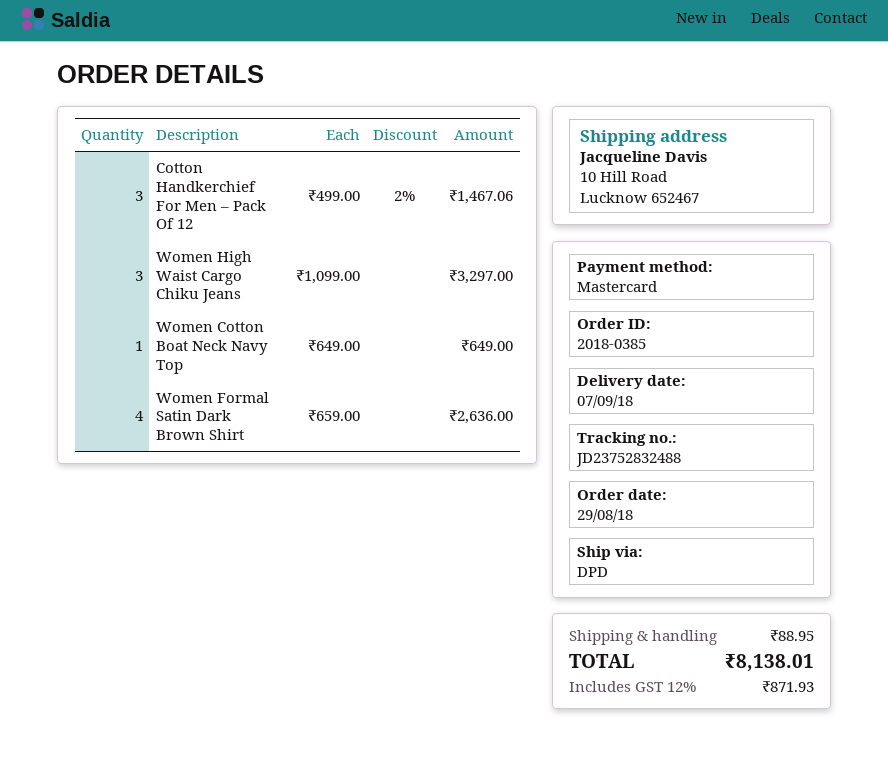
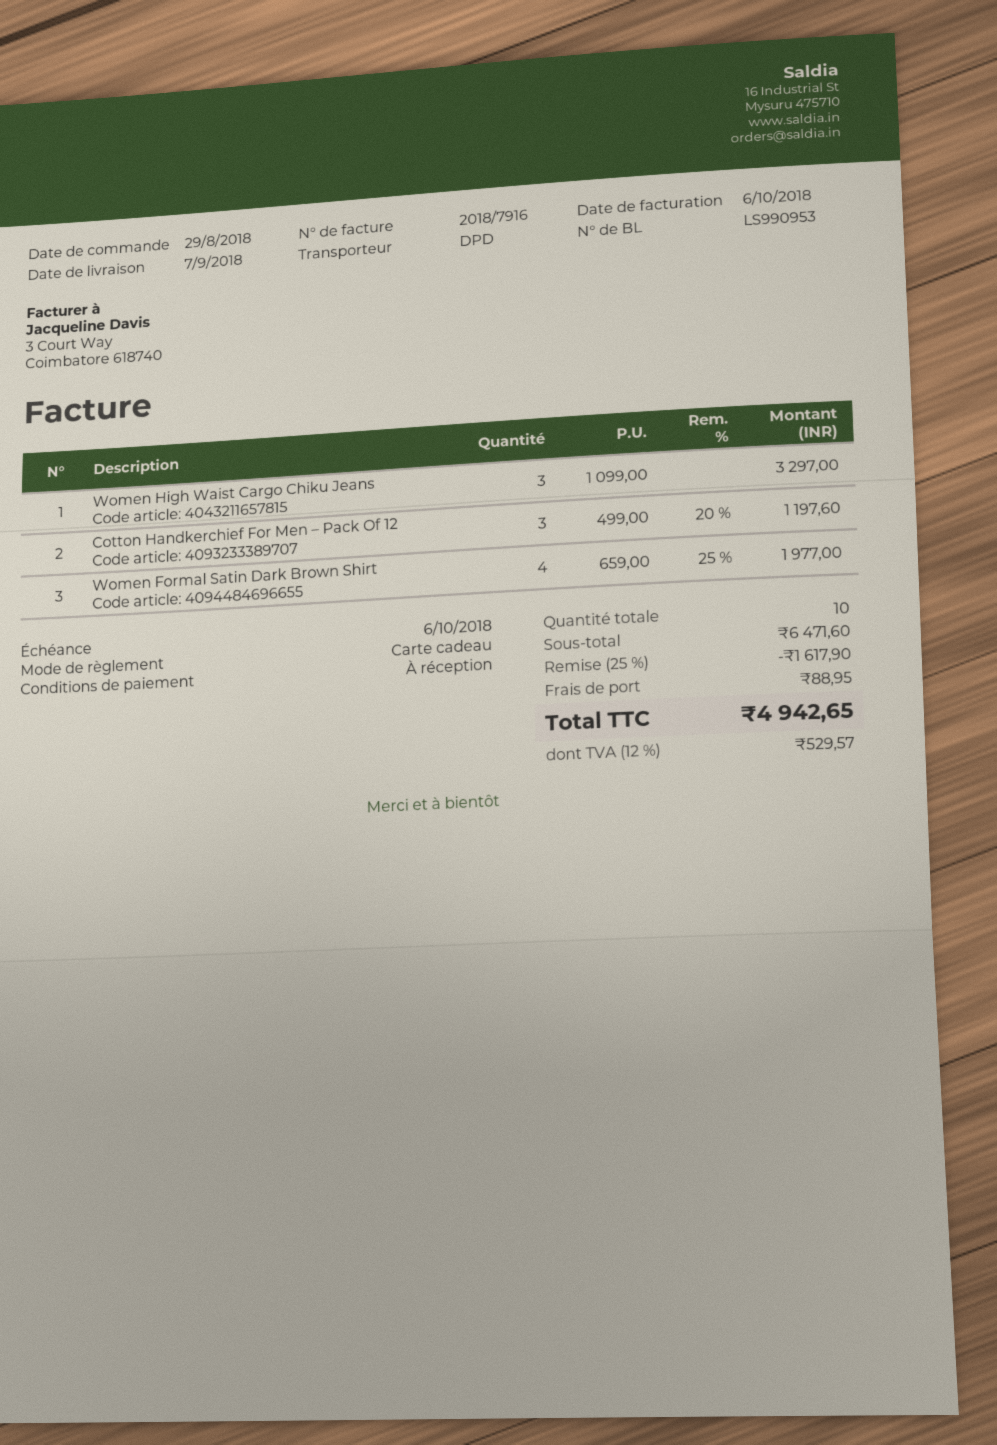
payment method: Mastercard -> gift card
Cotton Handkerchief For Men – Pack Of 12: 3 x 499.00 - 2% = 1467.06 -> 3 x 499.00 - 20% = 1197.60
Women Cotton Boat Neck Navy Top: 1 x 649.00 = 649.00 -> none
Women Formal Satin Dark Brown Shirt: 4 x 659.00 = 2636.00 -> 4 x 659.00 - 25% = 1977.00
discount: none -> 25% = 1617.90
tax: 12% = 871.93 -> 12% = 529.57
total: 8138.01 -> 4942.65

